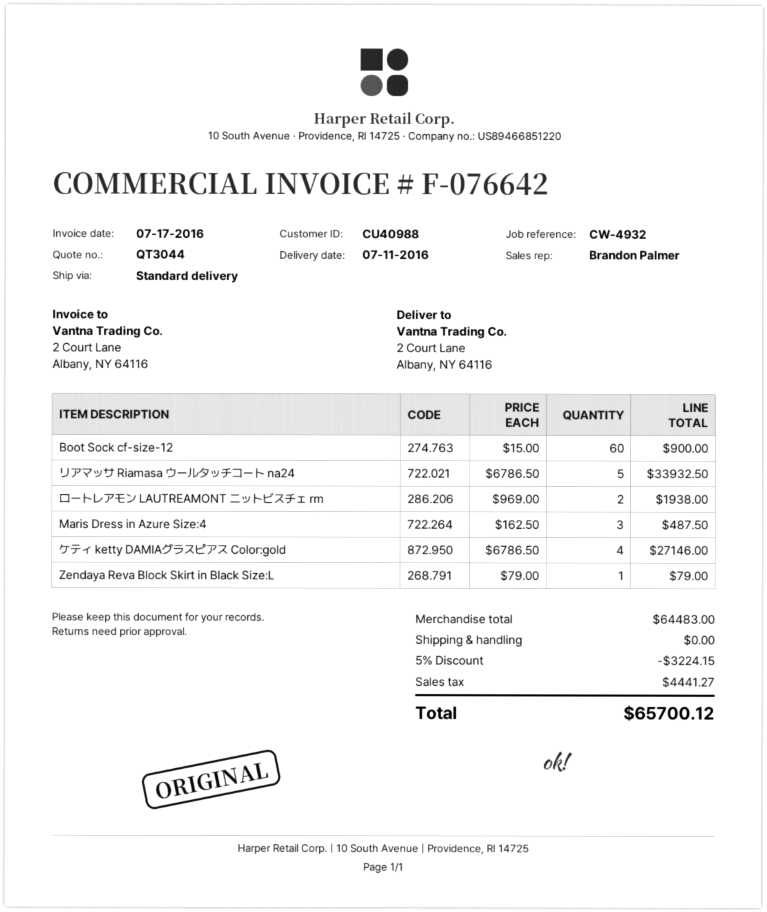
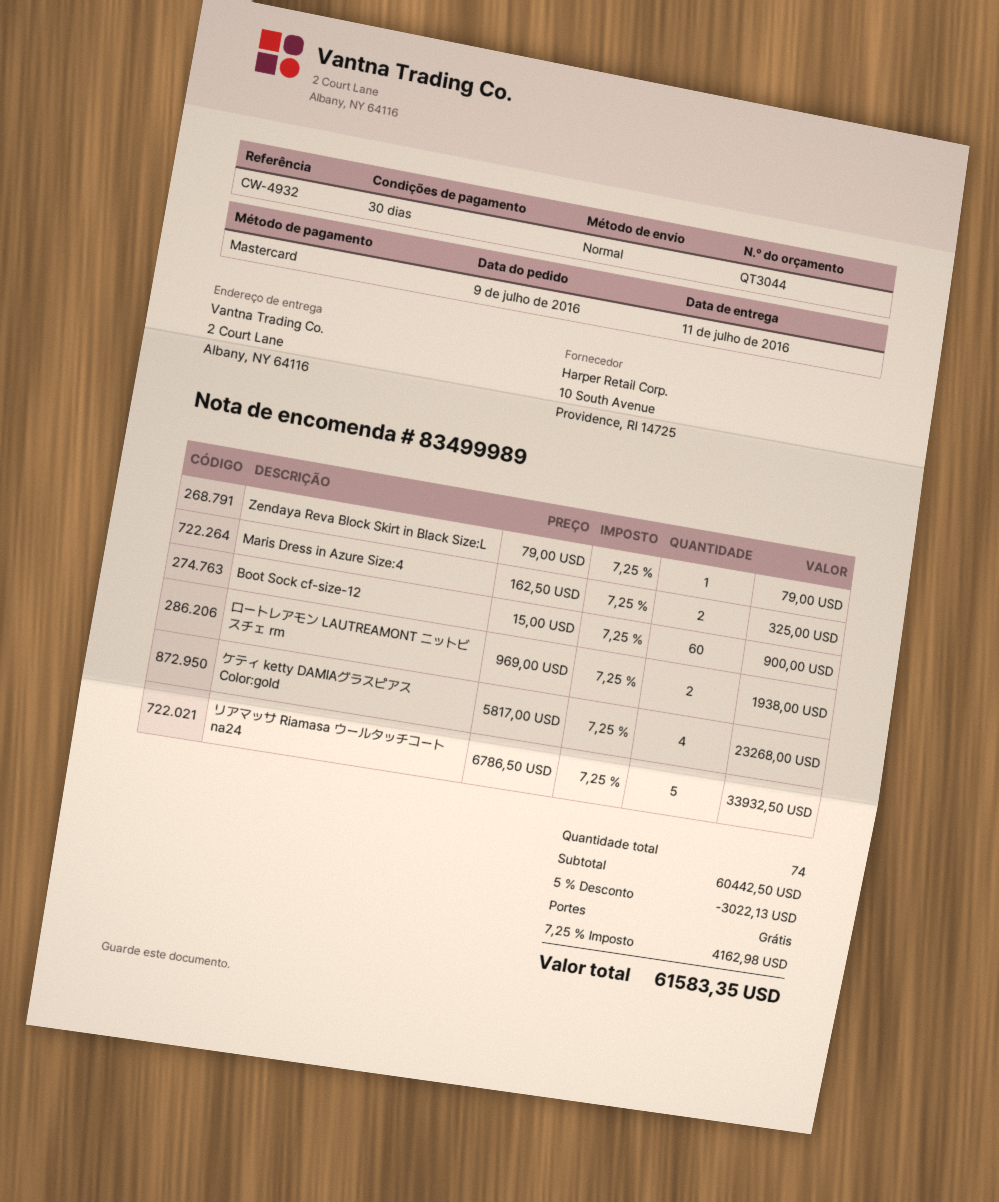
Maris Dress in Azure Size:4: 3 x 162.50 = 487.50 -> 2 x 162.50 = 325.00
ケティ ketty DAMIAグラスピアス Color:gold: 4 x 6786.50 = 27146.00 -> 4 x 5817.00 = 23268.00
subtotal: 64483.00 -> 60442.50
discount: 5% = 3224.15 -> 5% = 3022.13
tax: 4441.27 -> 4162.98
total: 65700.12 -> 61583.35

